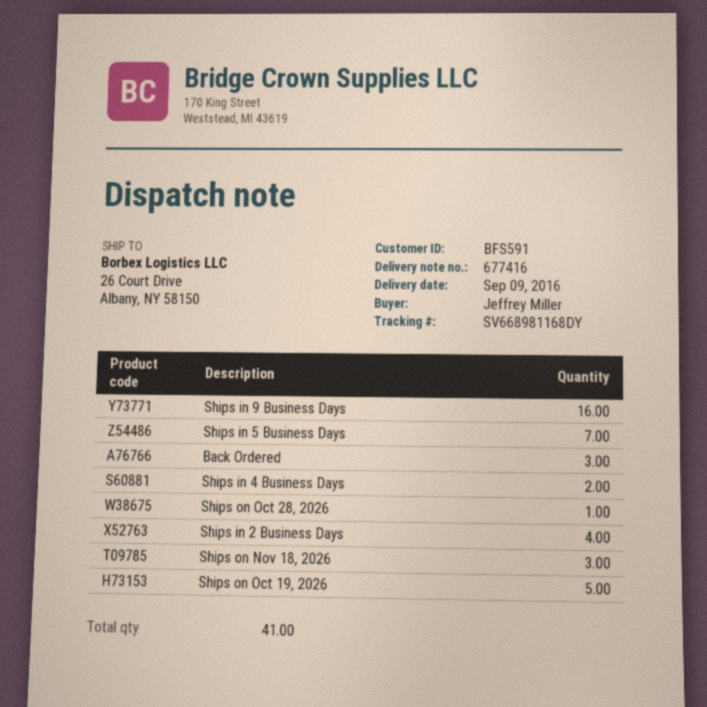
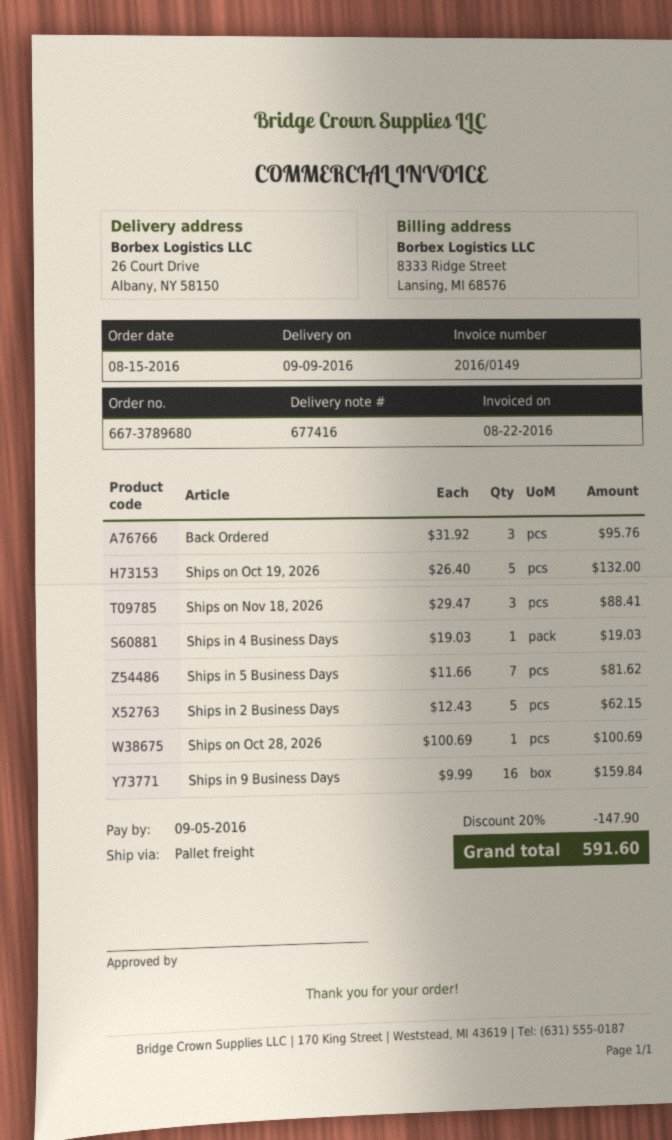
Ships in 4 Business Days: 2 -> 1
Ships in 2 Business Days: 4 -> 5

